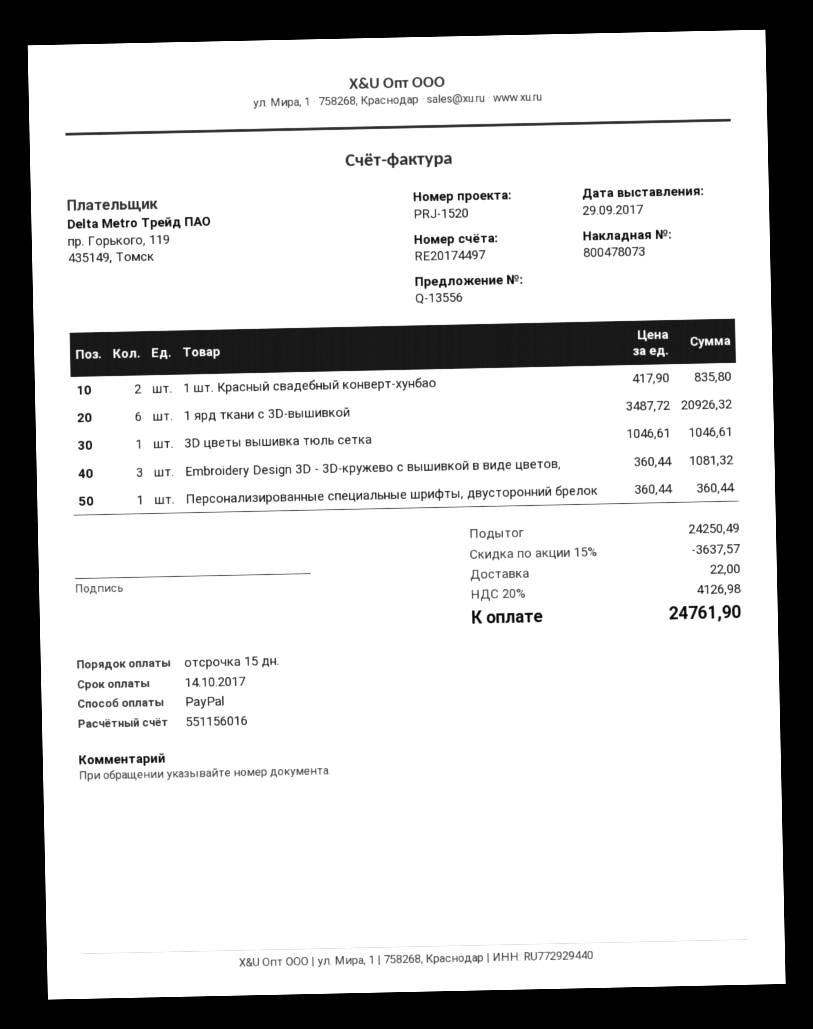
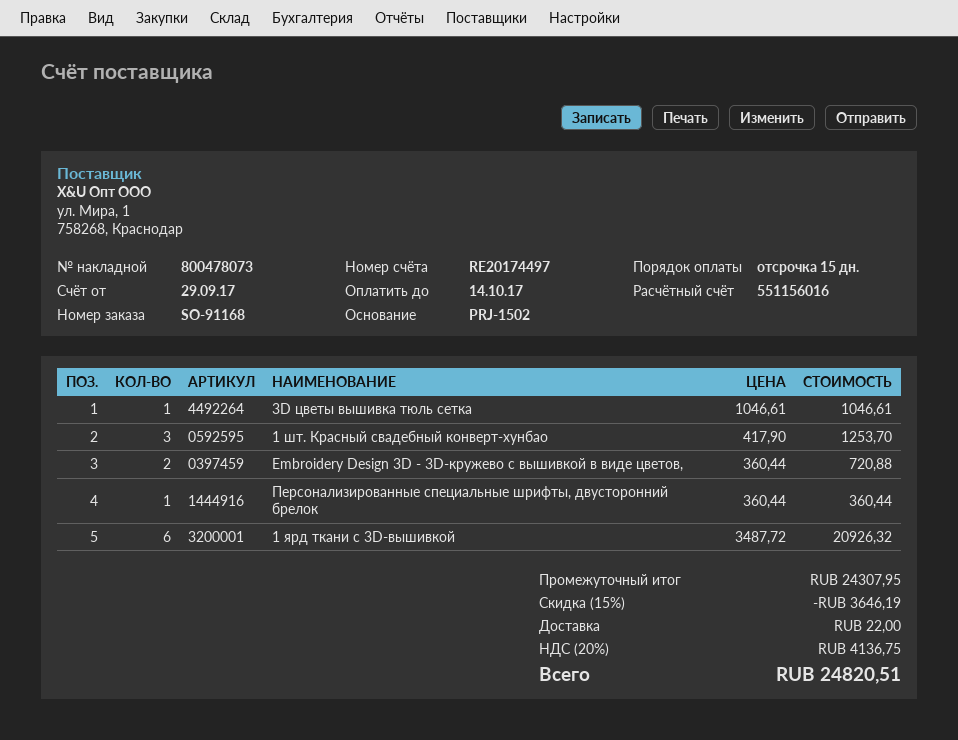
reference: PRJ-1520 -> PRJ-1502
1 шт. Красный свадебный конверт-хунбао: 2 x 417.90 = 835.80 -> 3 x 417.90 = 1253.70
Embroidery Design 3D - 3D-кружево с вышивкой в виде цветов,: 3 x 360.44 = 1081.32 -> 2 x 360.44 = 720.88
subtotal: 24250.49 -> 24307.95
discount: 15% = 3637.57 -> 15% = 3646.19
tax: 20% = 4126.98 -> 20% = 4136.75
total: 24761.90 -> 24820.51

